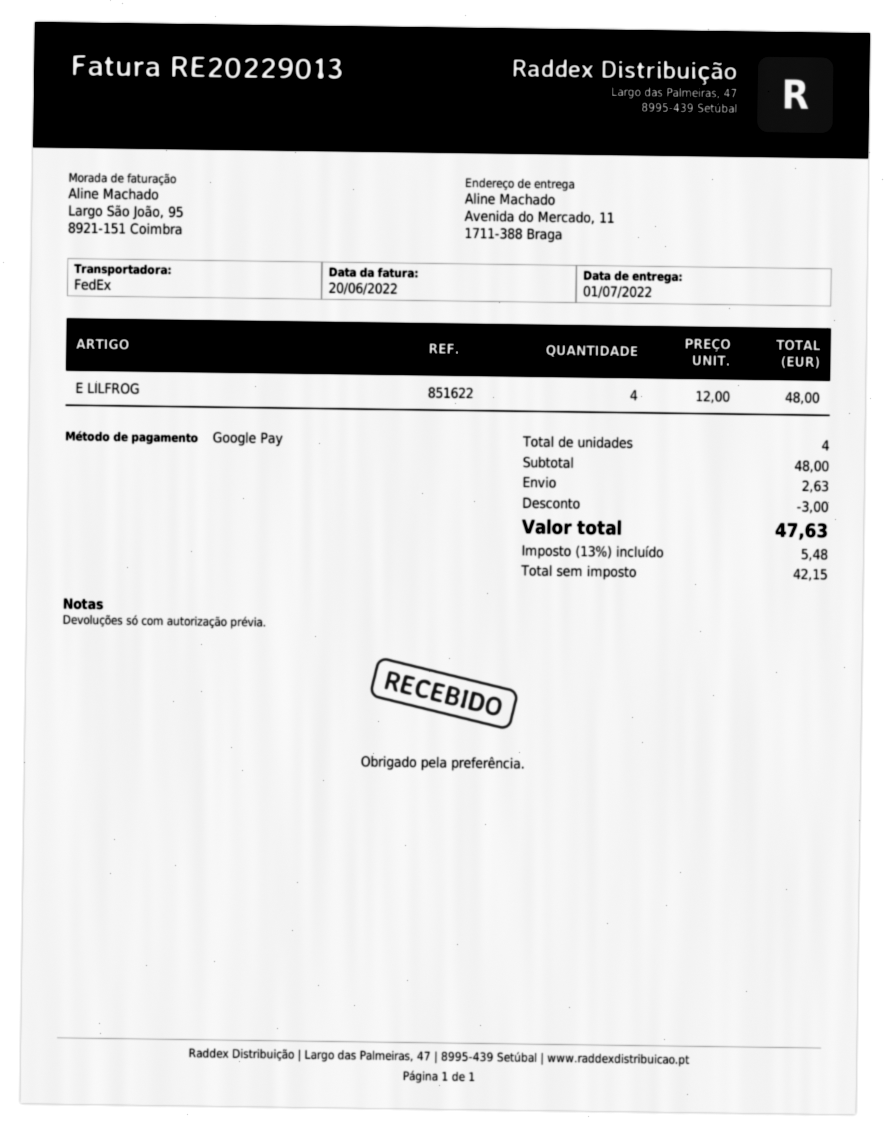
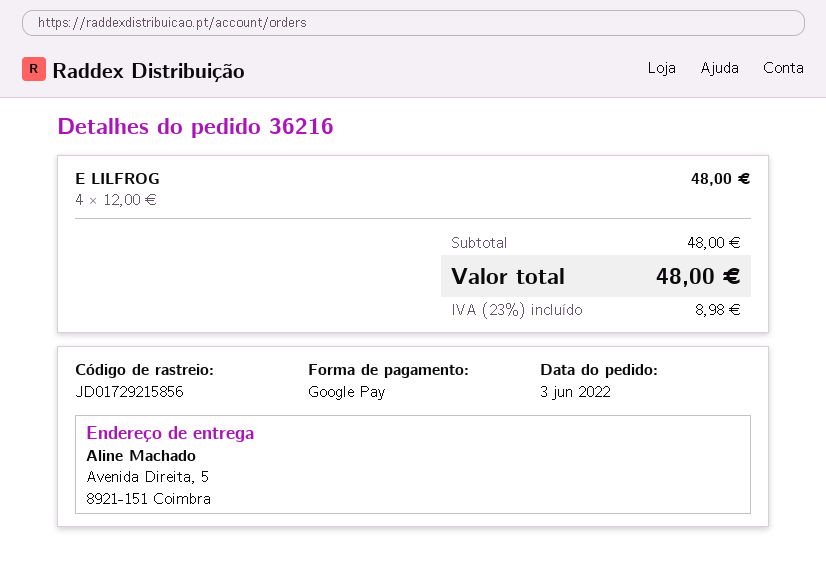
ship to: Avenida do Mercado, 11, 1711-388 Braga -> Avenida Direita, 5, 8921-151 Coimbra
discount: 3.00 -> none
shipping: 2.63 -> none
tax: 13% = 5.48 -> 23% = 8.98
total: 47.63 -> 48.00

